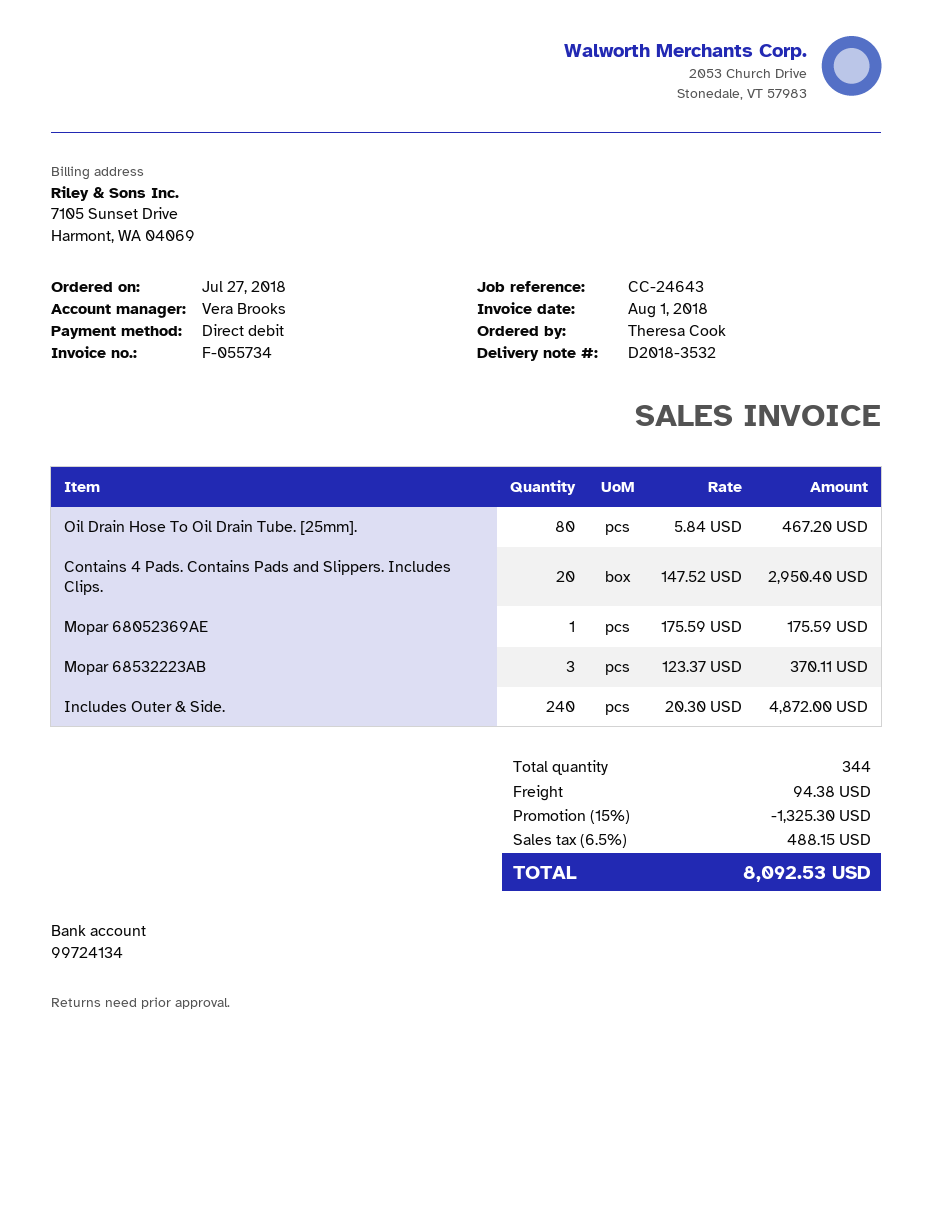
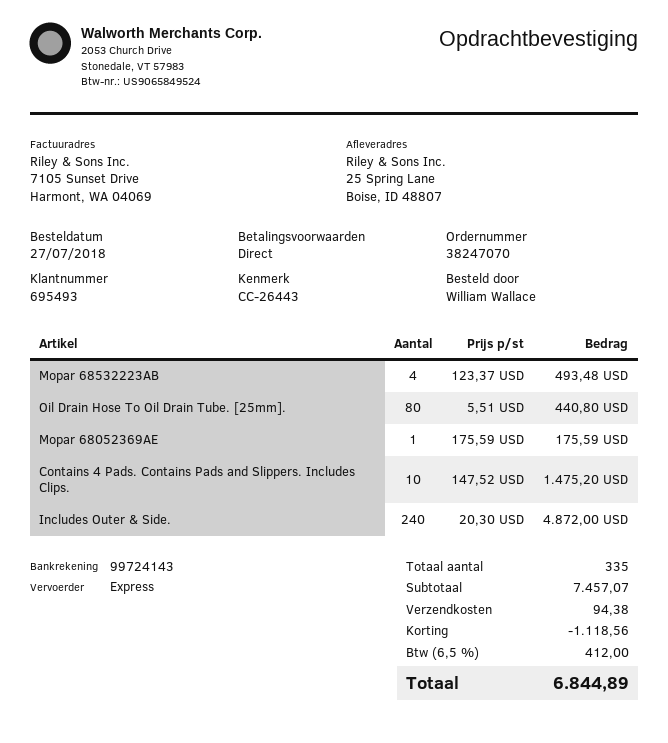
reference: CC-24643 -> CC-26443
ordered by: Theresa Cook -> William Wallace
bank account: 99724134 -> 99724143
Oil Drain Hose To Oil Drain Tube. [25mm].: 80 x 5.84 = 467.20 -> 80 x 5.51 = 440.80
Contains 4 Pads. Contains Pads and Slippers. Includes Clips.: 20 x 147.52 = 2950.40 -> 10 x 147.52 = 1475.20
Mopar 68532223AB: 3 x 123.37 = 370.11 -> 4 x 123.37 = 493.48
total quantity: 344 -> 335
discount: 1325.30 -> 1118.56
tax: 6.5% = 488.15 -> 6.5% = 412.00
total: 8092.53 -> 6844.89

